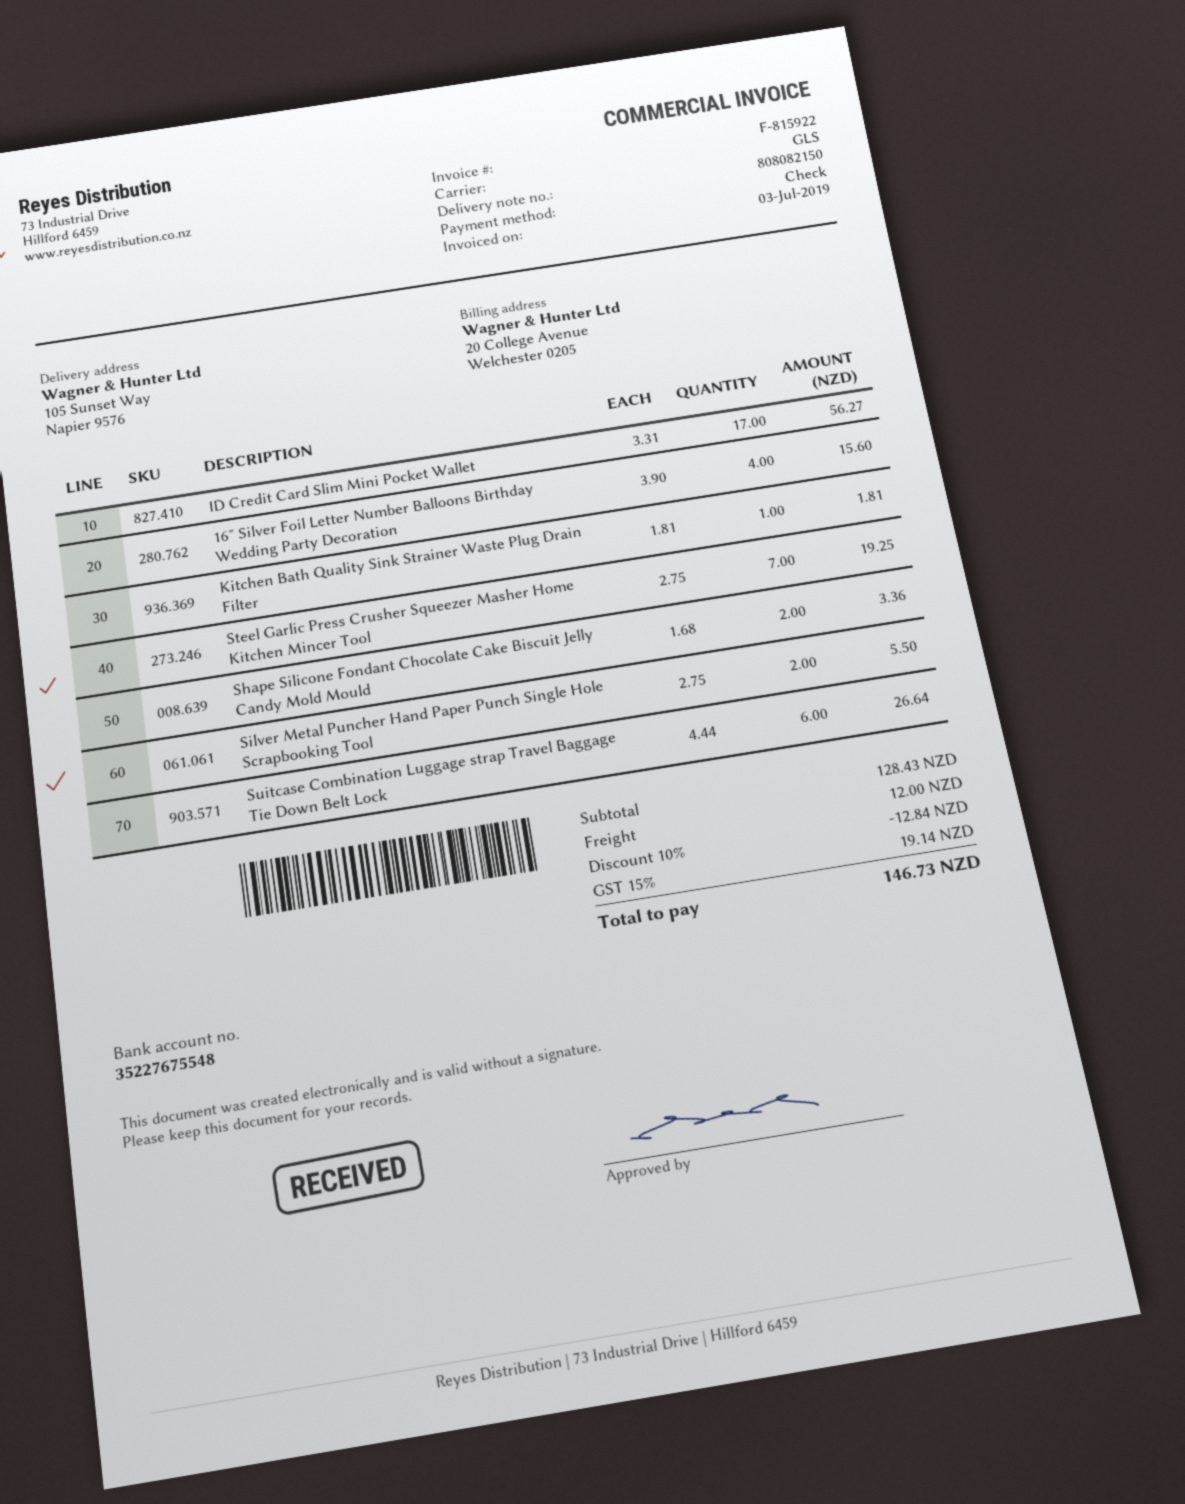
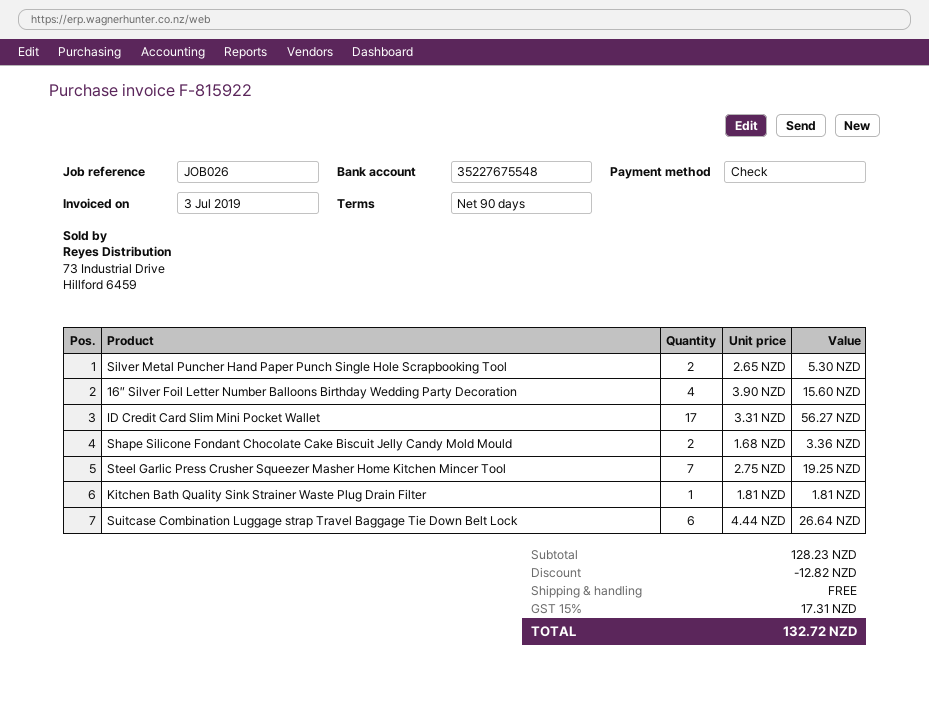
Silver Metal Puncher Hand Paper Punch Single Hole Scrapbooking Tool: 2 x 2.75 = 5.50 -> 2 x 2.65 = 5.30
subtotal: 128.43 -> 128.23
discount: 12.84 -> 12.82
shipping: 12.00 -> 0.00
tax: 15% = 19.14 -> 15% = 17.31
total: 146.73 -> 132.72

